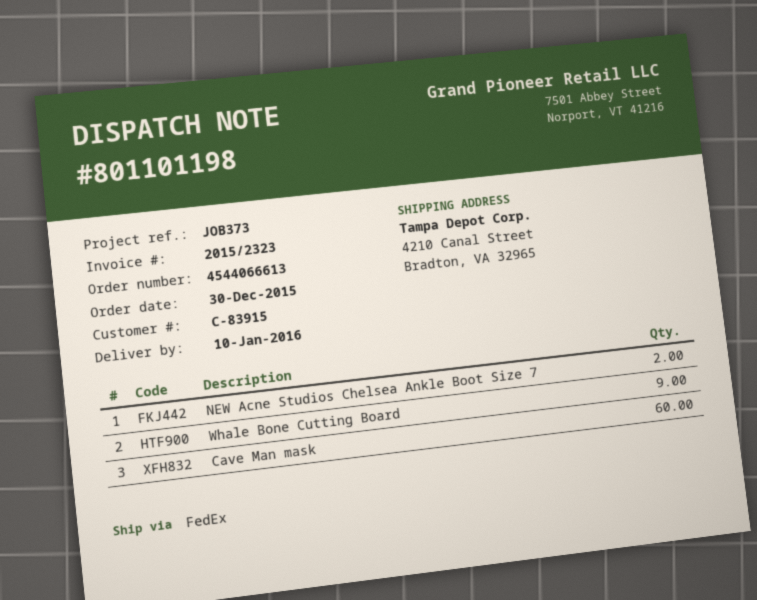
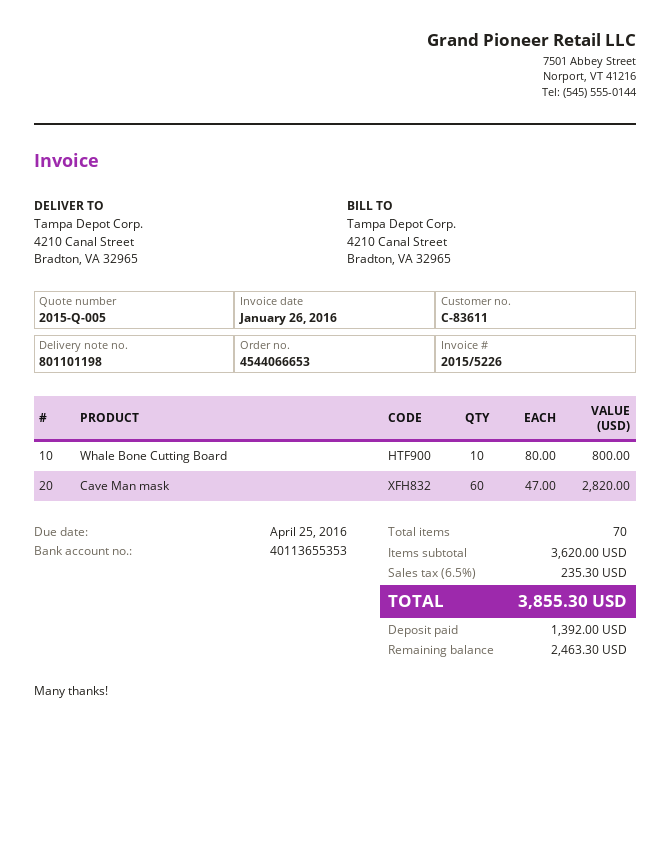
order number: 4544066613 -> 4544066653
invoice number: 2015/2323 -> 2015/5226
customer number: C-83915 -> C-83611
NEW Acne Studios Chelsea Ankle Boot Size 7: 2 -> none
Whale Bone Cutting Board: 9 -> 10

